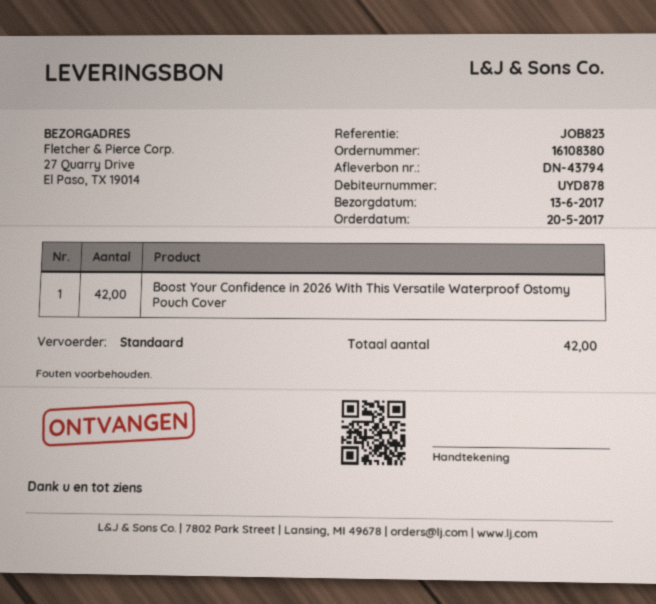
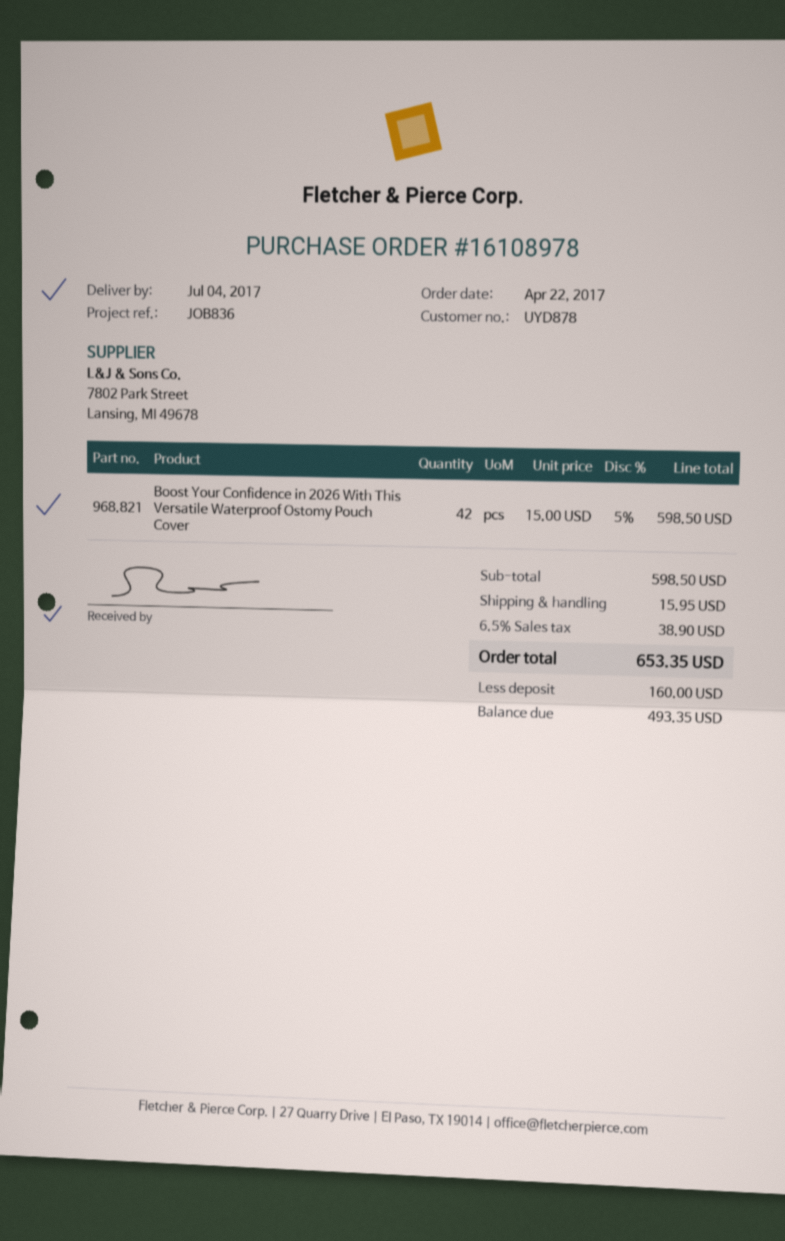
order number: 16108380 -> 16108978
order date: 2017-05-20 -> 2017-04-22
delivery date: 2017-06-13 -> 2017-07-04
reference: JOB823 -> JOB836

